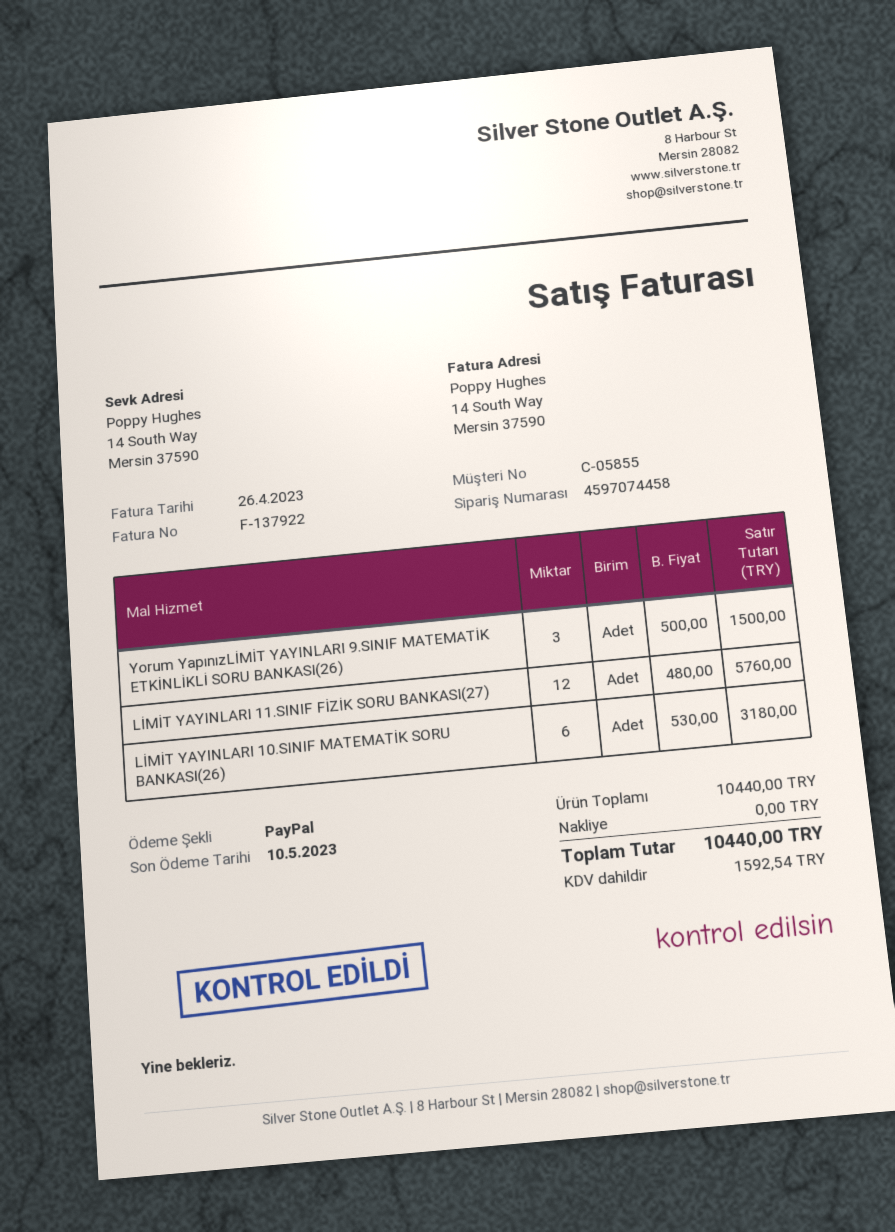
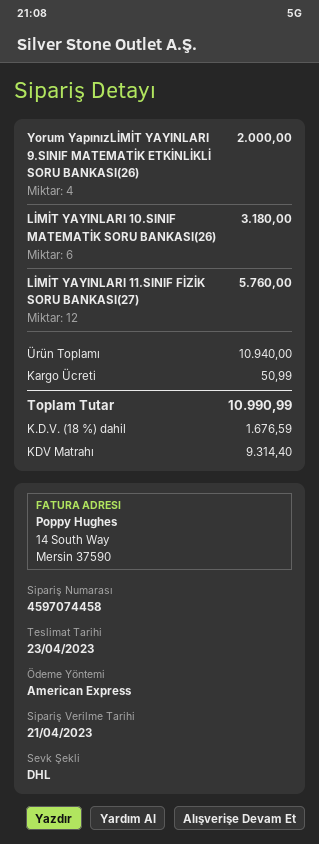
payment method: PayPal -> American Express
Yorum YapınızLİMİT YAYINLARI 9.SINIF MATEMATİK ETKİNLİKLİ SORU BANKASI(26): 3 for 1500.00 -> 4 for 2000.00
subtotal: 10440.00 -> 10940.00
shipping: 0.00 -> 50.99
tax: 1592.54 -> 1676.59
total: 10440.00 -> 10990.99

